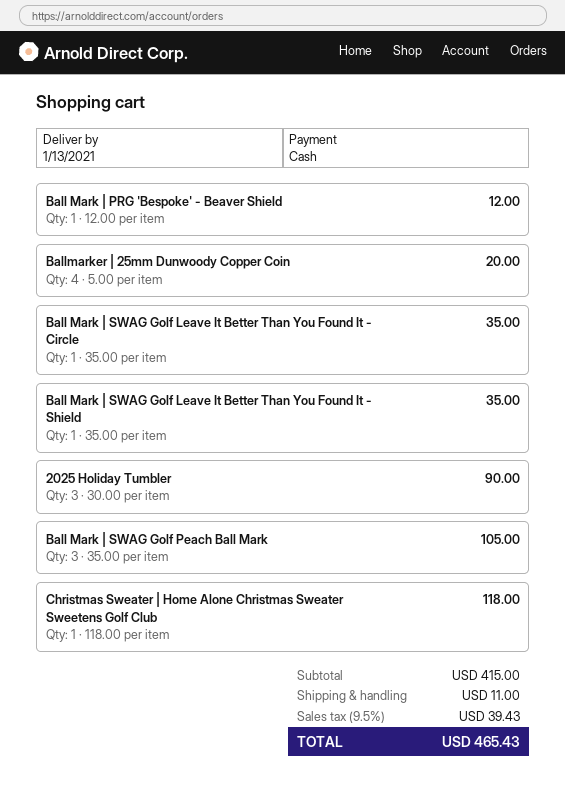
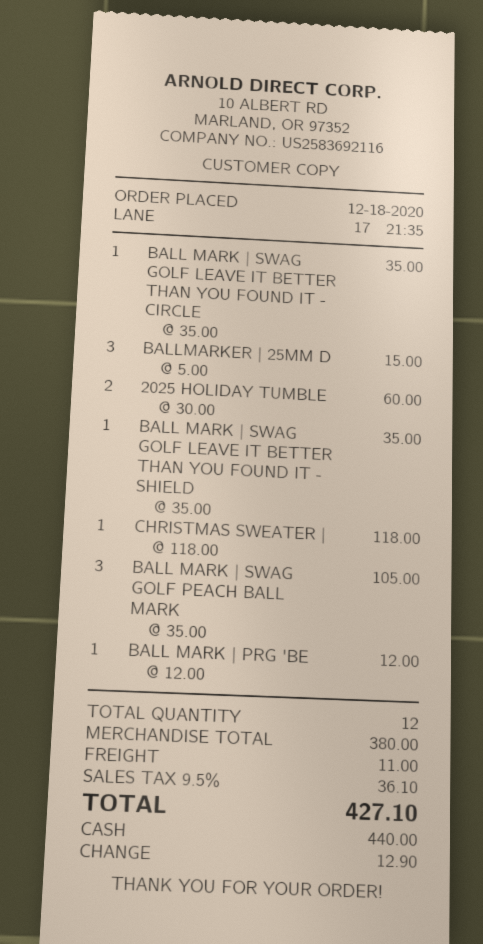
Ballmarker | 25mm Dunwoody Copper Coin: 4 x 5.00 = 20.00 -> 3 x 5.00 = 15.00
2025 Holiday Tumbler: 3 x 30.00 = 90.00 -> 2 x 30.00 = 60.00
subtotal: 415.00 -> 380.00
tax: 9.5% = 39.43 -> 9.5% = 36.10
total: 465.43 -> 427.10

